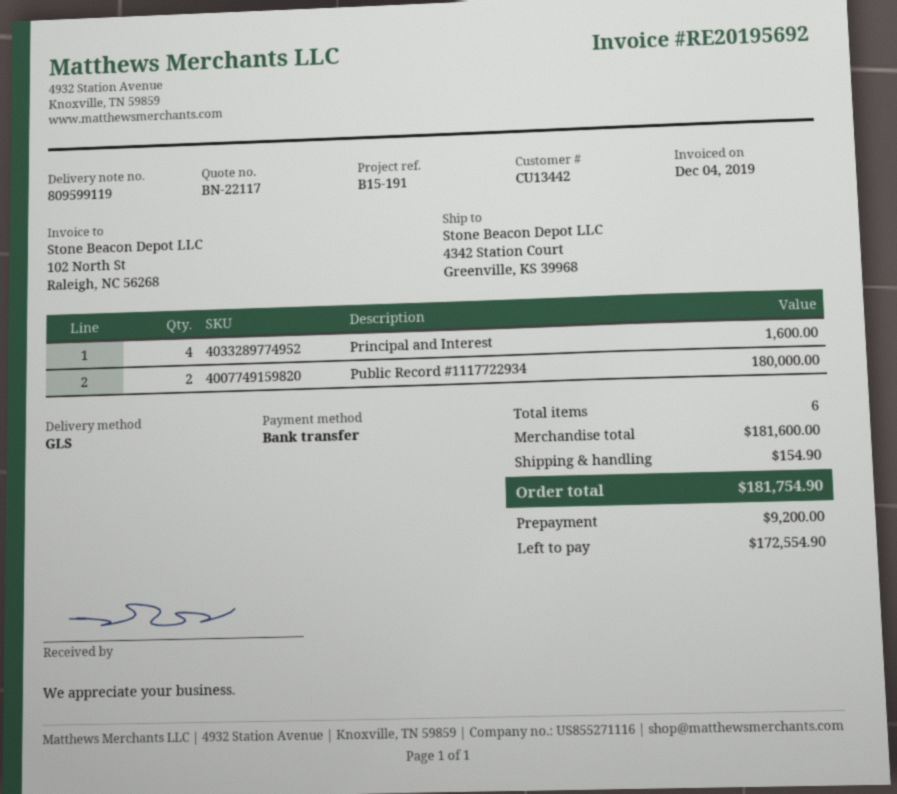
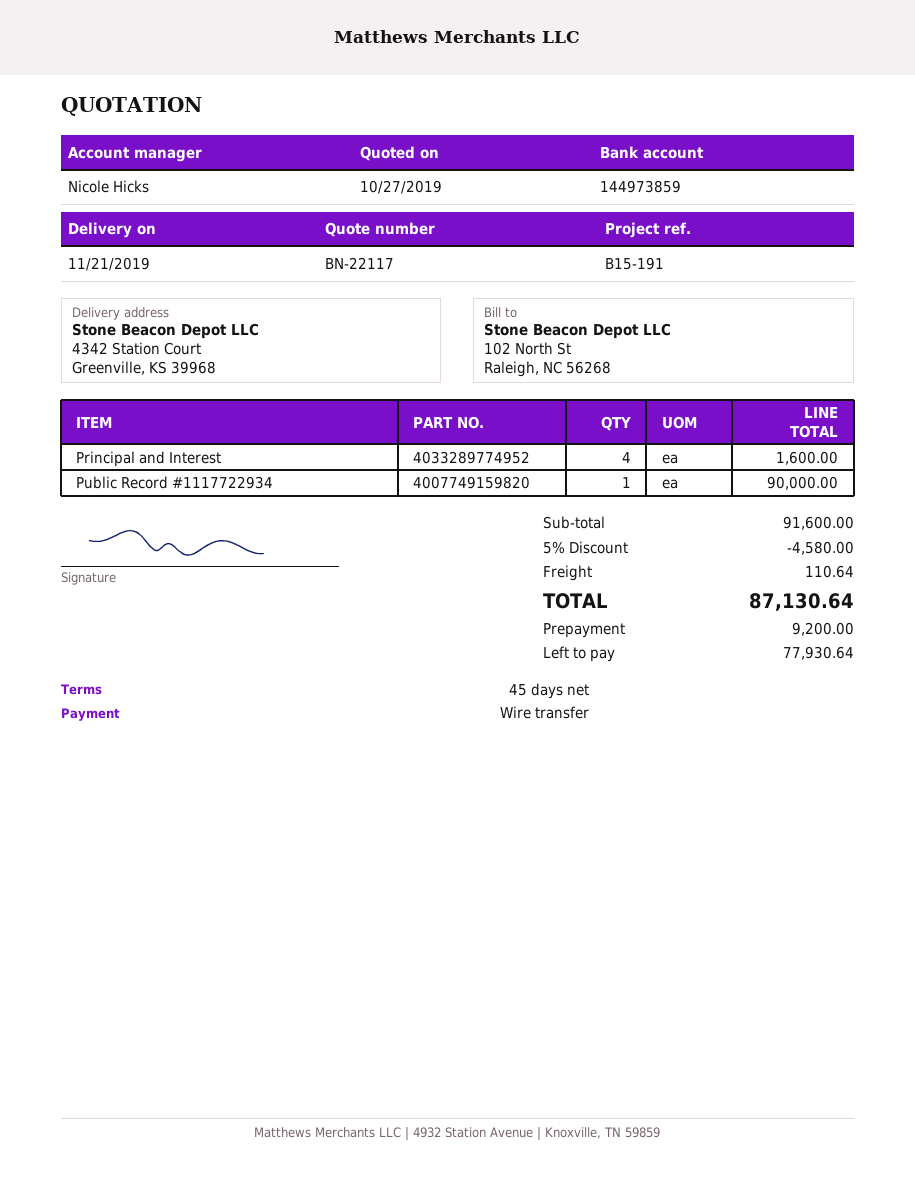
Public Record #1117722934: 2 for 180000.00 -> 1 for 90000.00
subtotal: 181600.00 -> 91600.00
discount: none -> 5% = 4580.00
shipping: 154.90 -> 110.64
total: 181754.90 -> 87130.64
balance: 172554.90 -> 77930.64

